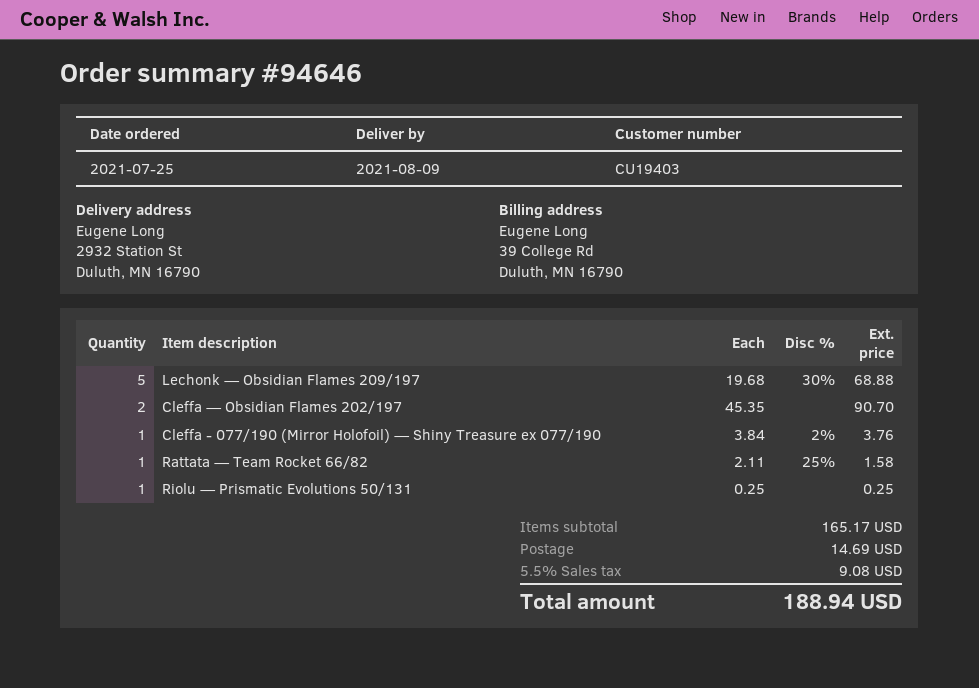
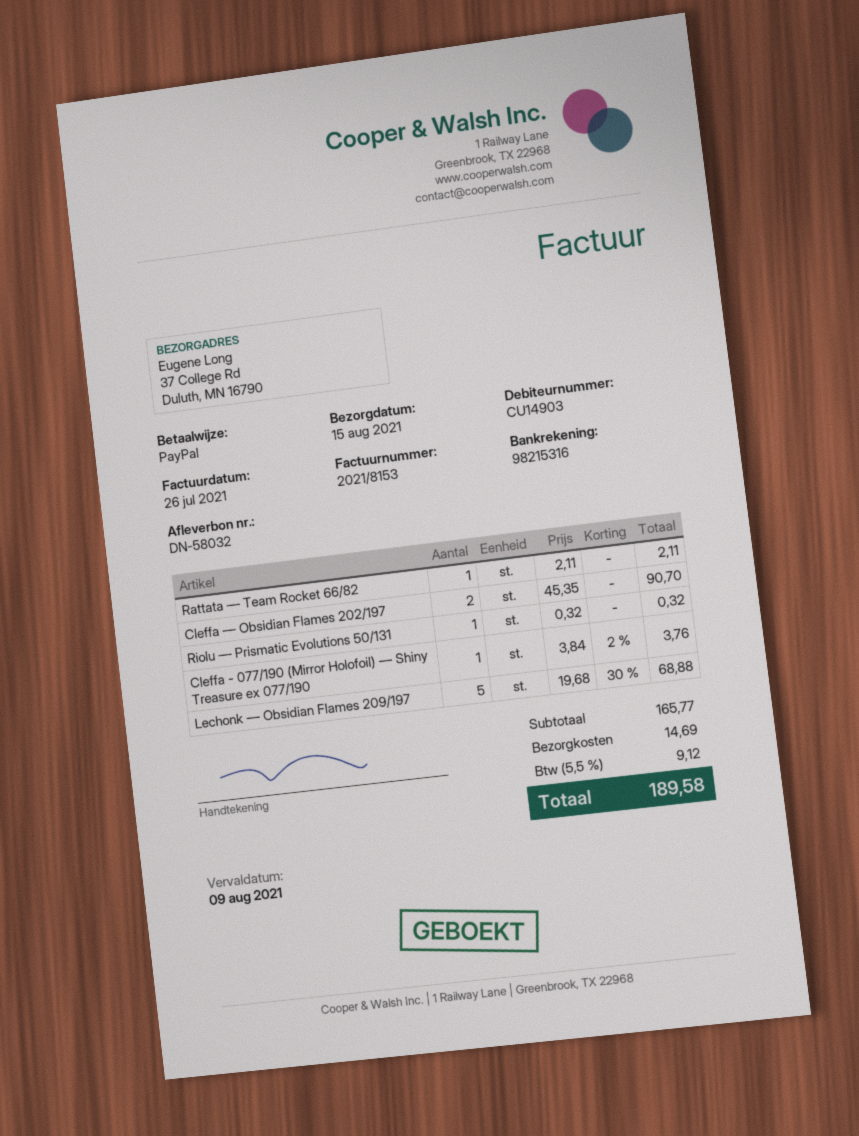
delivery date: 2021-08-09 -> 2021-08-15
customer number: CU19403 -> CU14903
ship to: 2932 Station St, Duluth, MN 16790 -> 37 College Rd, Duluth, MN 16790
Rattata — Team Rocket 66/82: 1 x 2.11 - 25% = 1.58 -> 1 x 2.11 = 2.11
Riolu — Prismatic Evolutions 50/131: 1 x 0.25 = 0.25 -> 1 x 0.32 = 0.32
subtotal: 165.17 -> 165.77
tax: 5.5% = 9.08 -> 5.5% = 9.12
total: 188.94 -> 189.58

